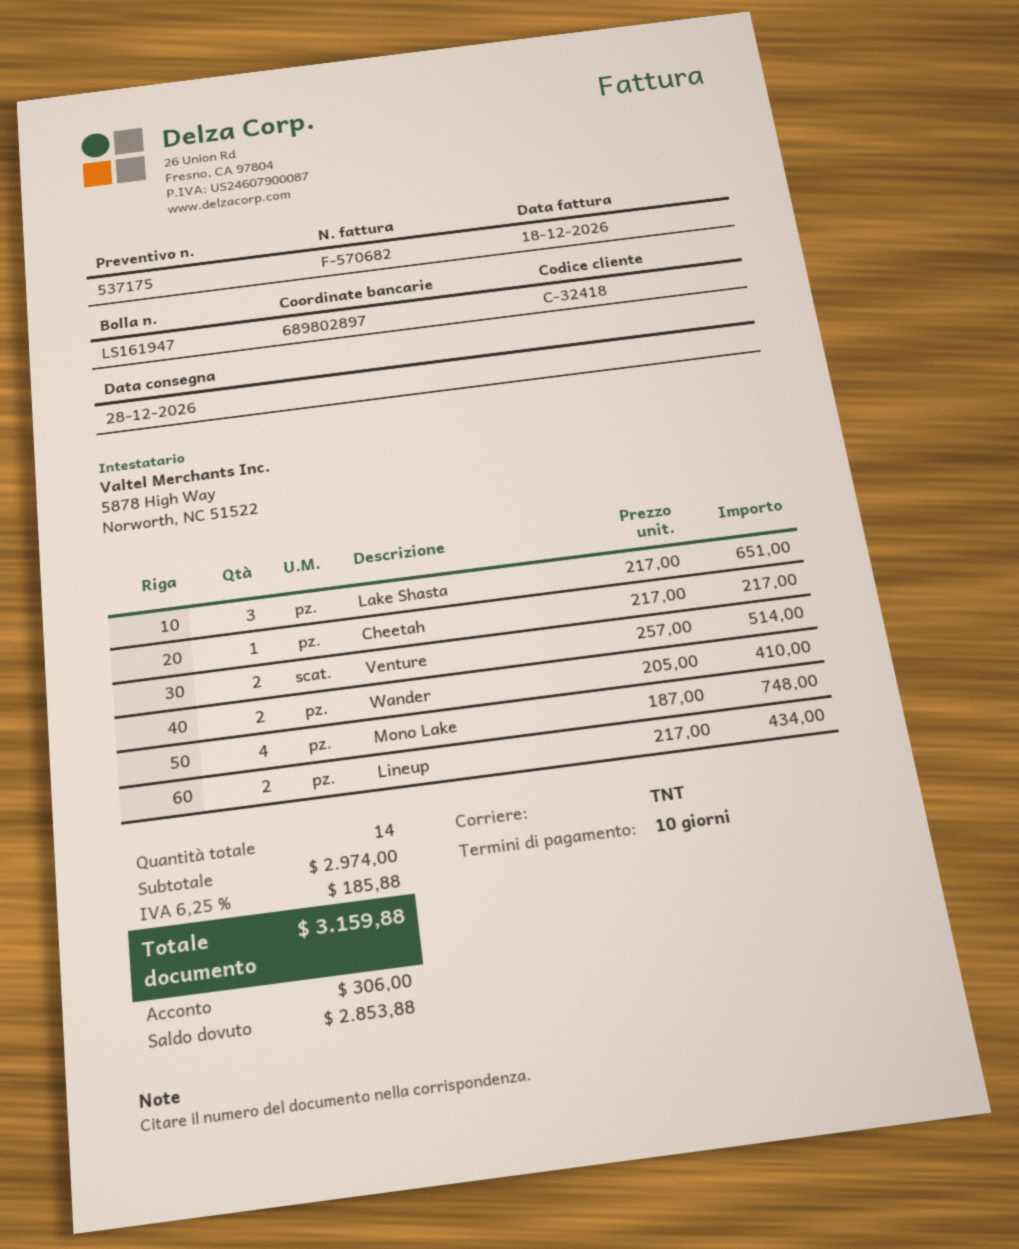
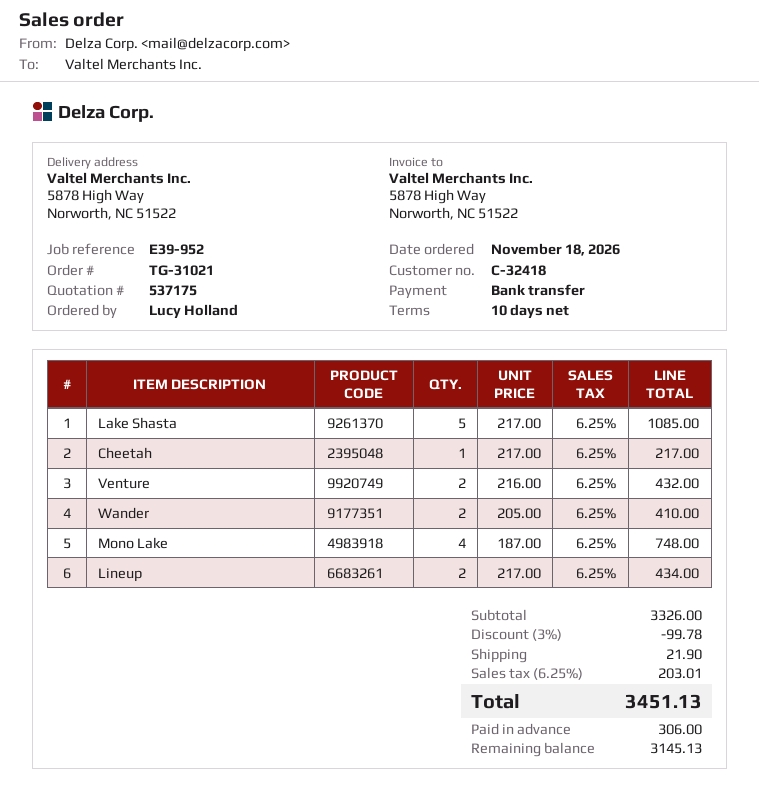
Lake Shasta: 3 x 217.00 = 651.00 -> 5 x 217.00 = 1085.00
Venture: 2 x 257.00 = 514.00 -> 2 x 216.00 = 432.00
subtotal: 2974.00 -> 3326.00
discount: none -> 3% = 99.78
shipping: none -> 21.90
tax: 6.25% = 185.88 -> 6.25% = 203.01
total: 3159.88 -> 3451.13
balance: 2853.88 -> 3145.13

